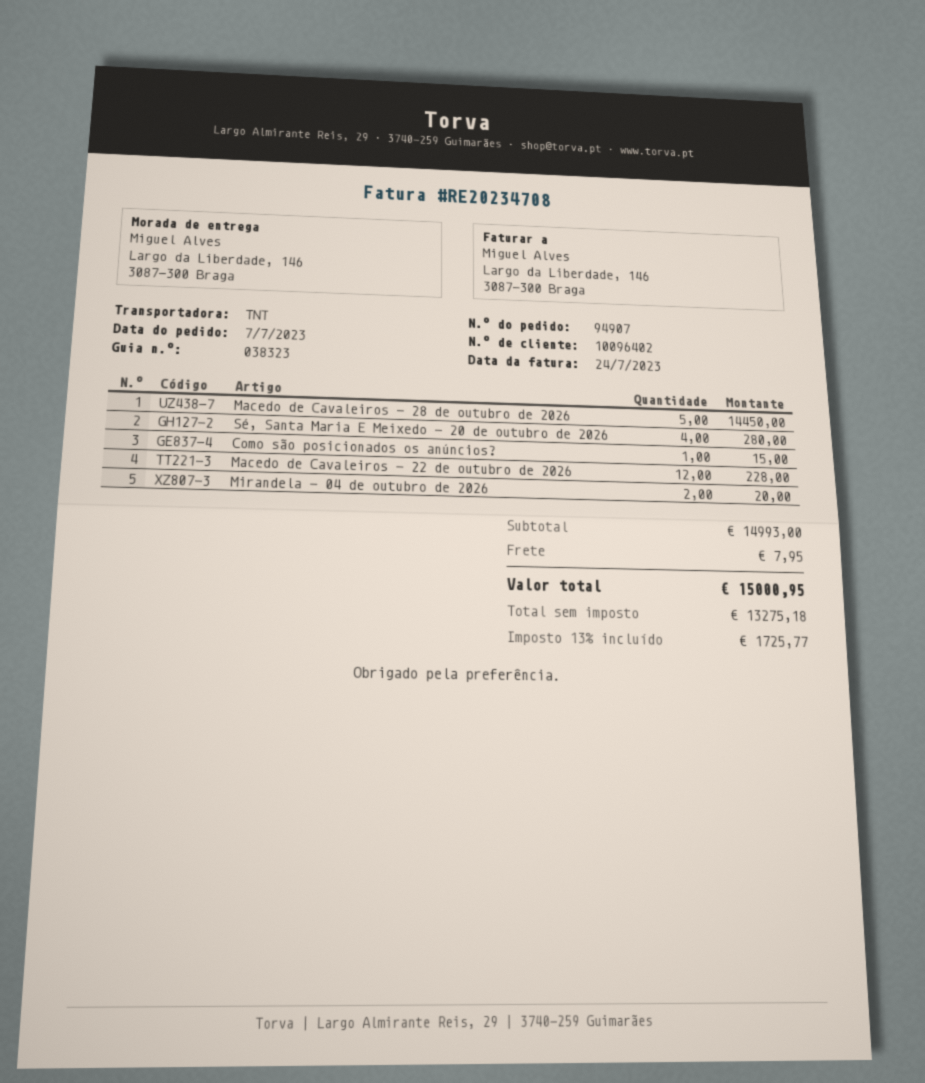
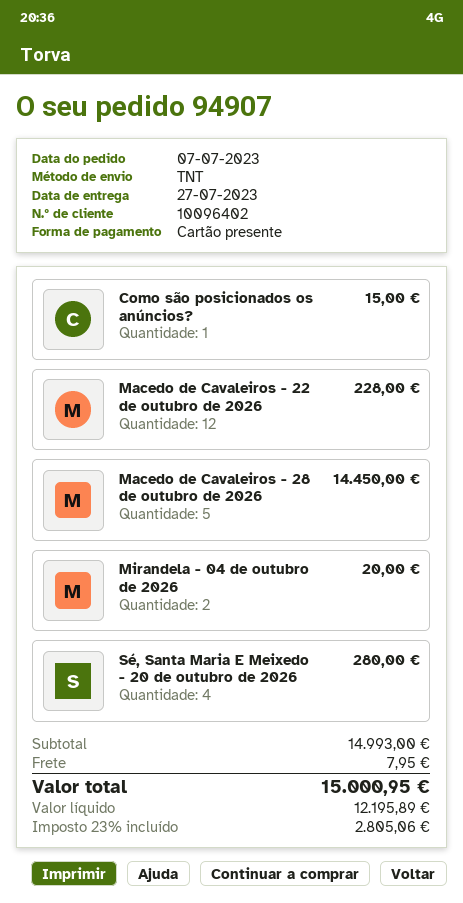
net: 13275.18 -> 12195.89
tax: 13% = 1725.77 -> 23% = 2805.06

